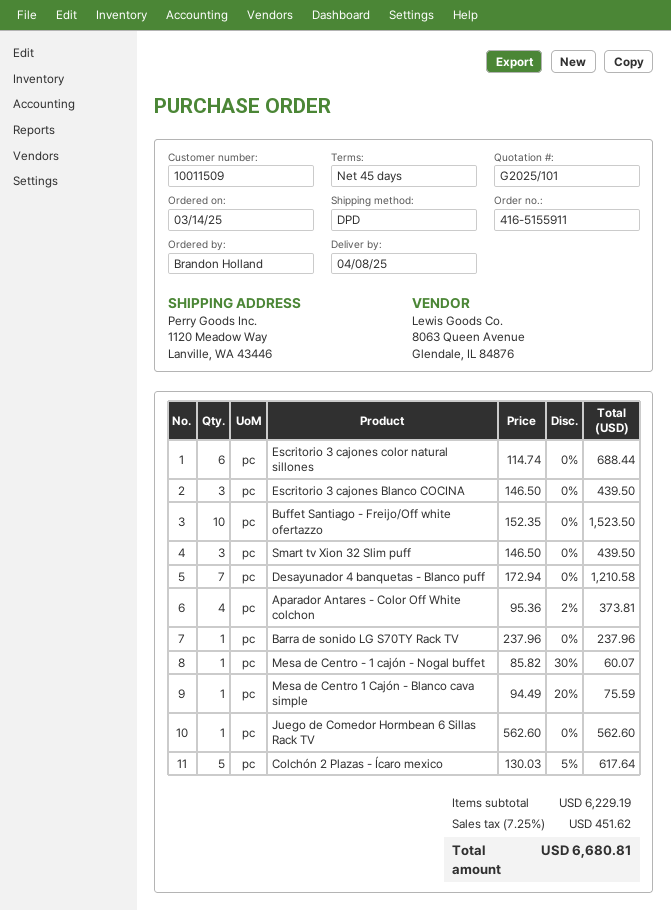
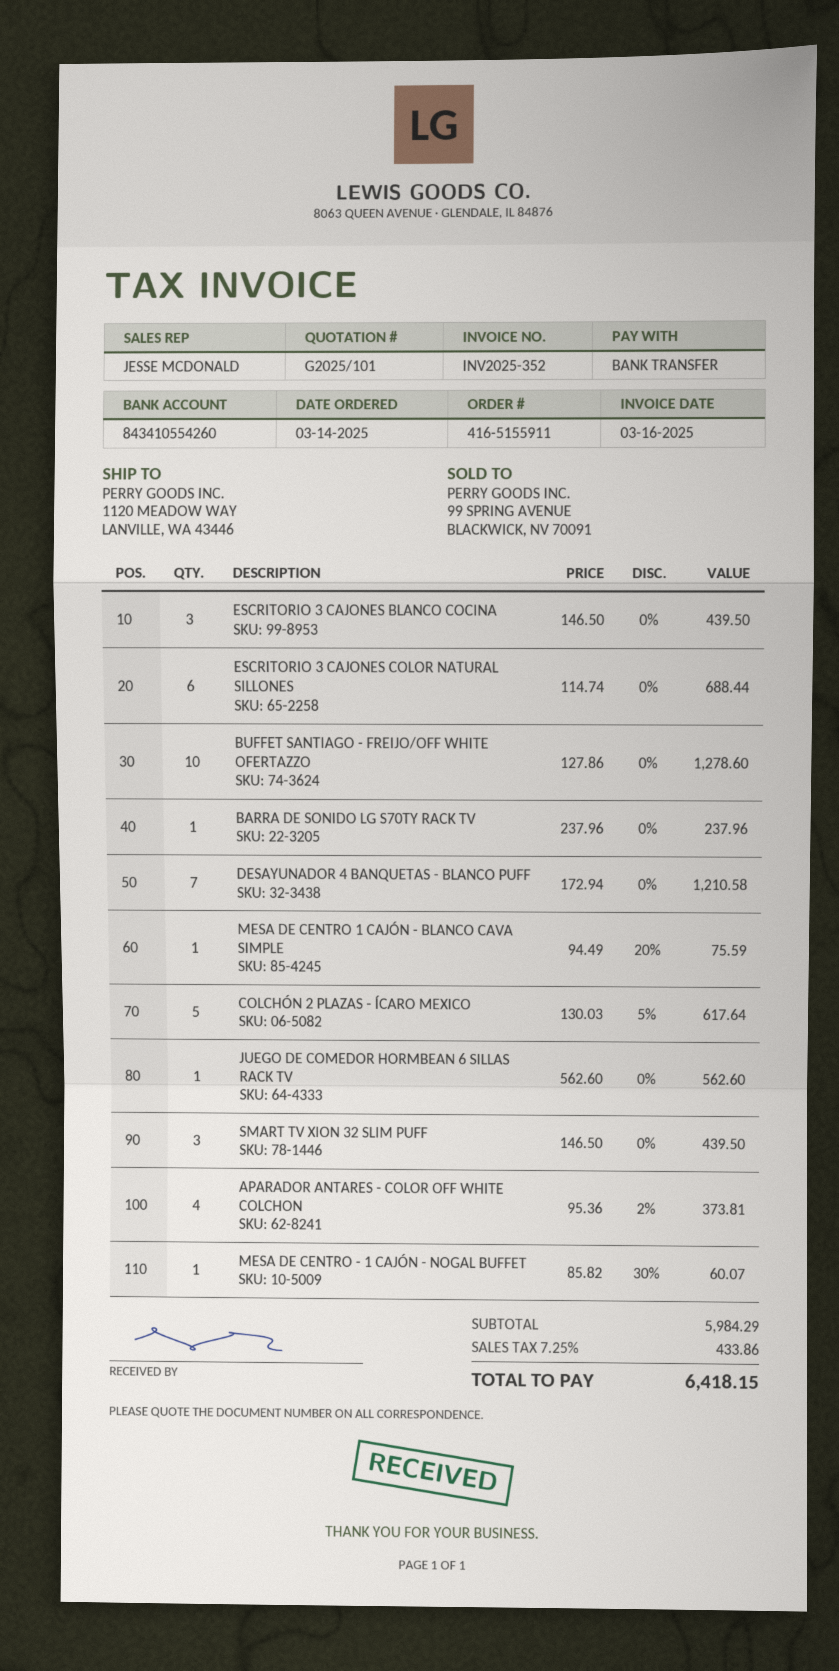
Buffet Santiago - Freijo/Off white ofertazzo: 10 x 152.35 = 1523.50 -> 10 x 127.86 = 1278.60
subtotal: 6229.19 -> 5984.29
tax: 7.25% = 451.62 -> 7.25% = 433.86
total: 6680.81 -> 6418.15

